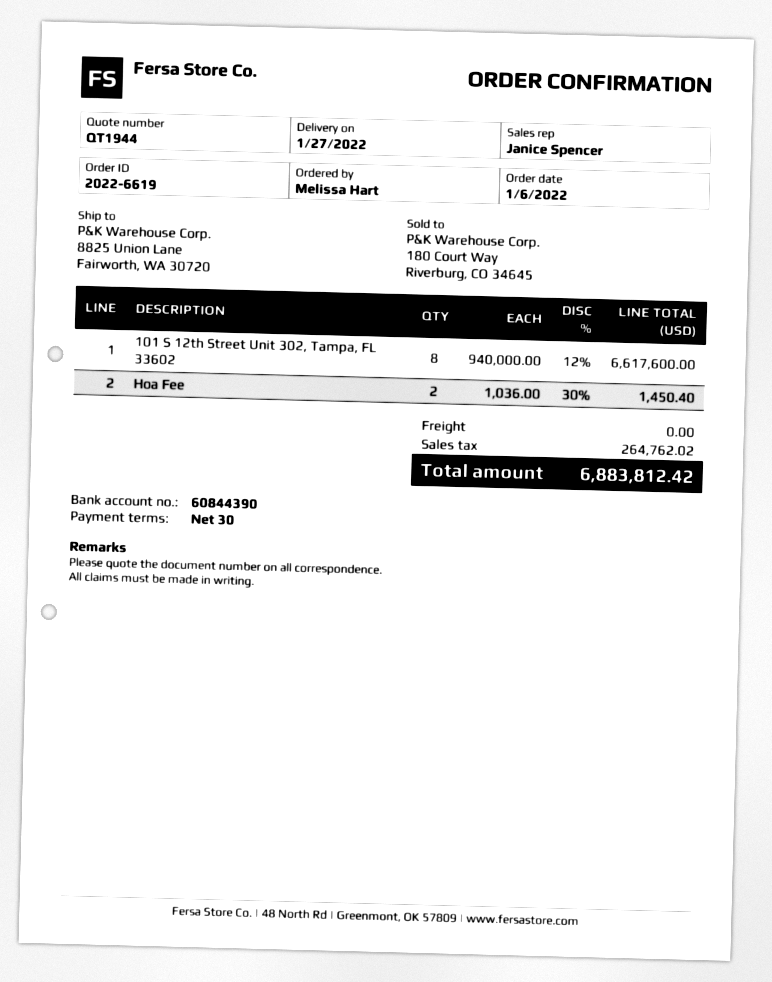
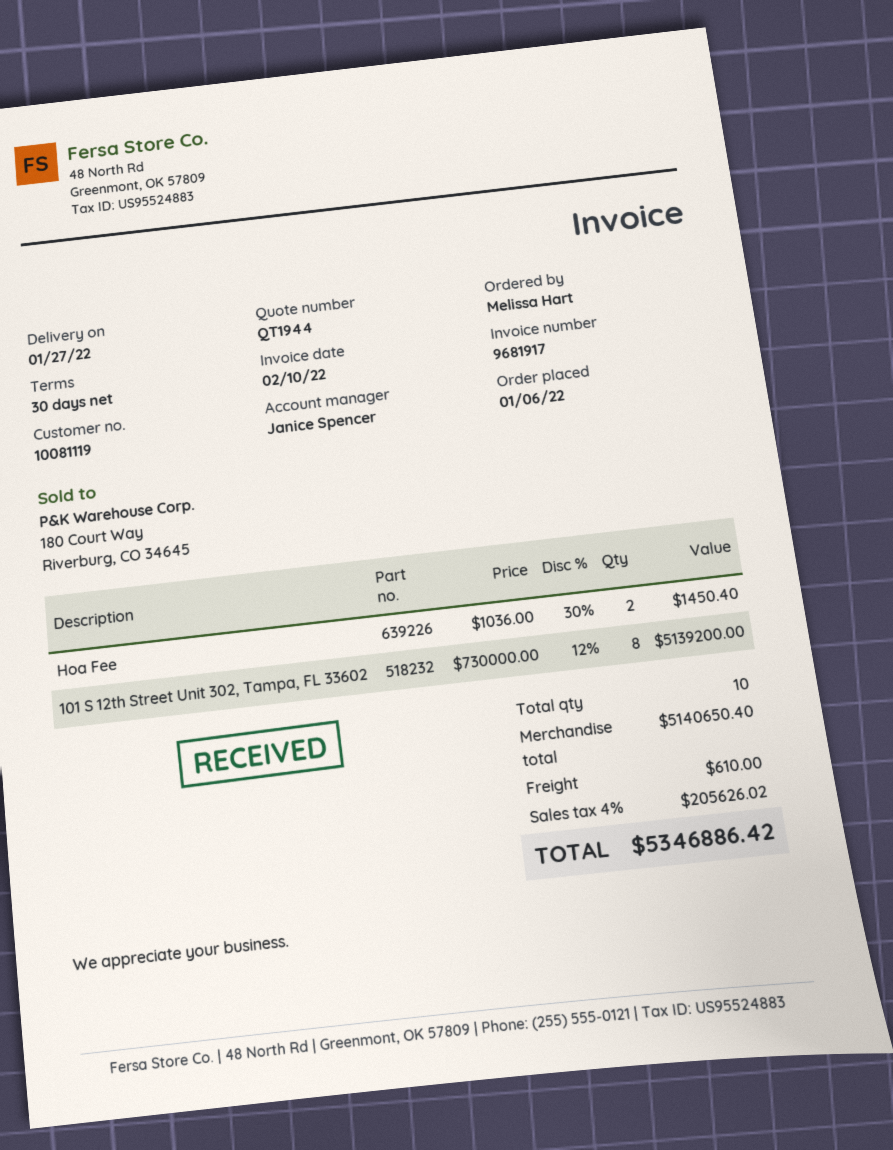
101 S 12th Street Unit 302, Tampa, FL 33602: 8 x 940000.00 - 12% = 6617600.00 -> 8 x 730000.00 - 12% = 5139200.00
shipping: 0.00 -> 610.00
tax: 264762.02 -> 205626.02
total: 6883812.42 -> 5346886.42

